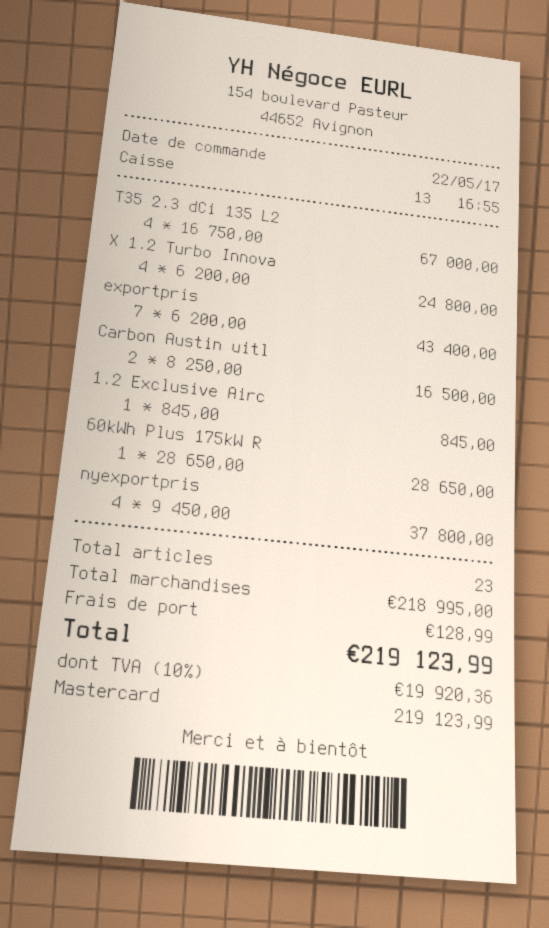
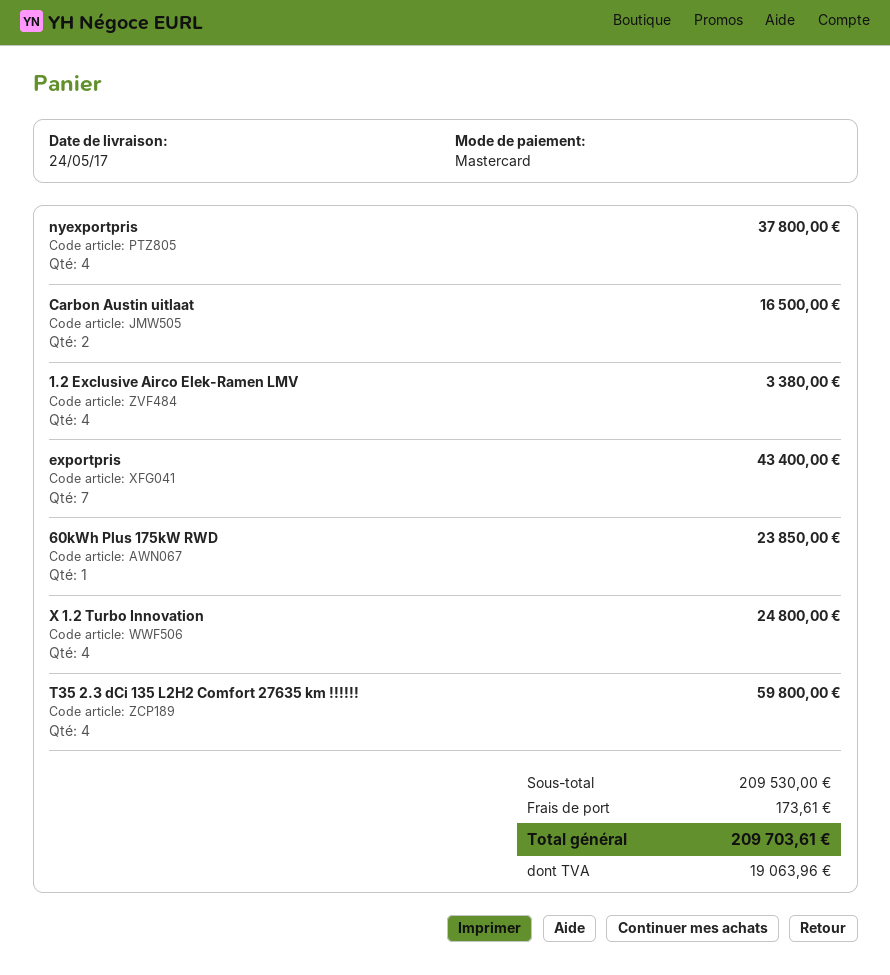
T35 2.3 dCi 135 L2: 4 for 67000.00 -> 4 for 59800.00
1.2 Exclusive Airc: 1 for 845.00 -> 4 for 3380.00
60kWh Plus 175kW R: 1 for 28650.00 -> 1 for 23850.00
subtotal: 218995.00 -> 209530.00
shipping: 128.99 -> 173.61
tax: 19920.36 -> 19063.96
total: 219123.99 -> 209703.61

